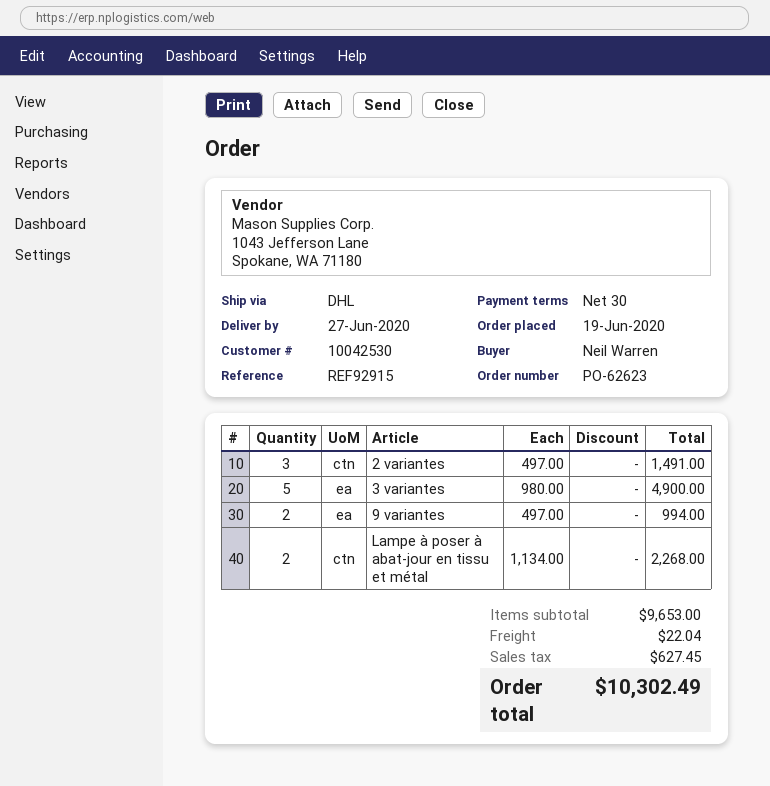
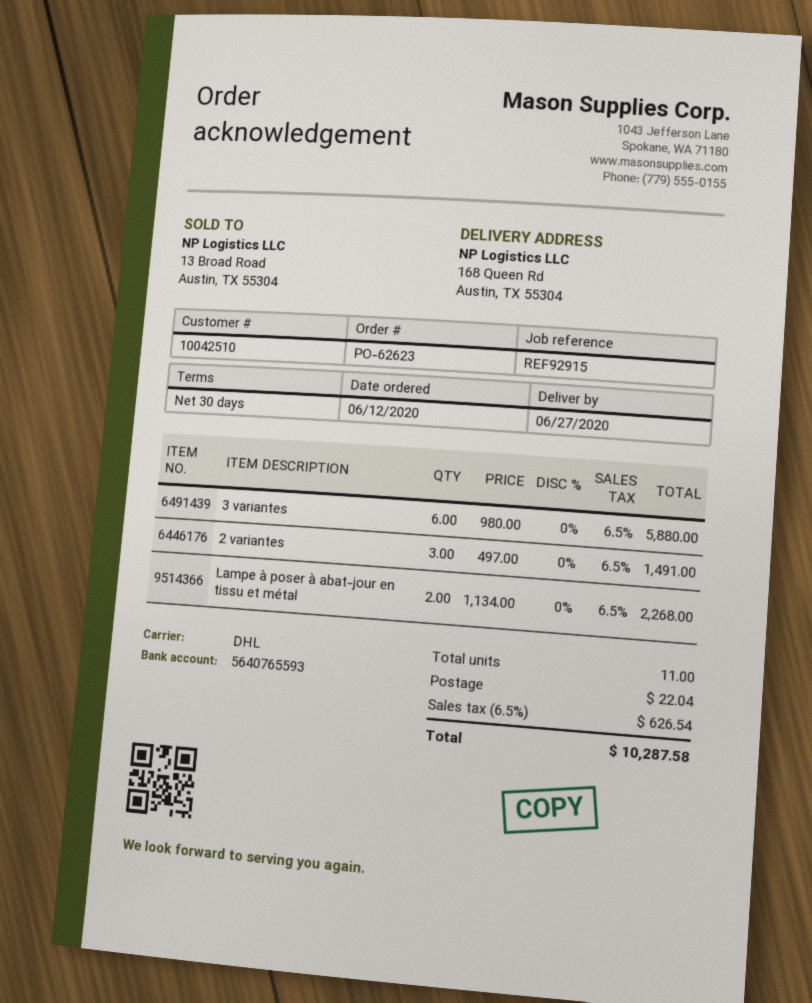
order date: 2020-06-19 -> 2020-06-12
customer number: 10042530 -> 10042510
3 variantes: 5 x 980.00 = 4900.00 -> 6 x 980.00 = 5880.00
9 variantes: 2 x 497.00 = 994.00 -> none
tax: 627.45 -> 626.54
total: 10302.49 -> 10287.58

